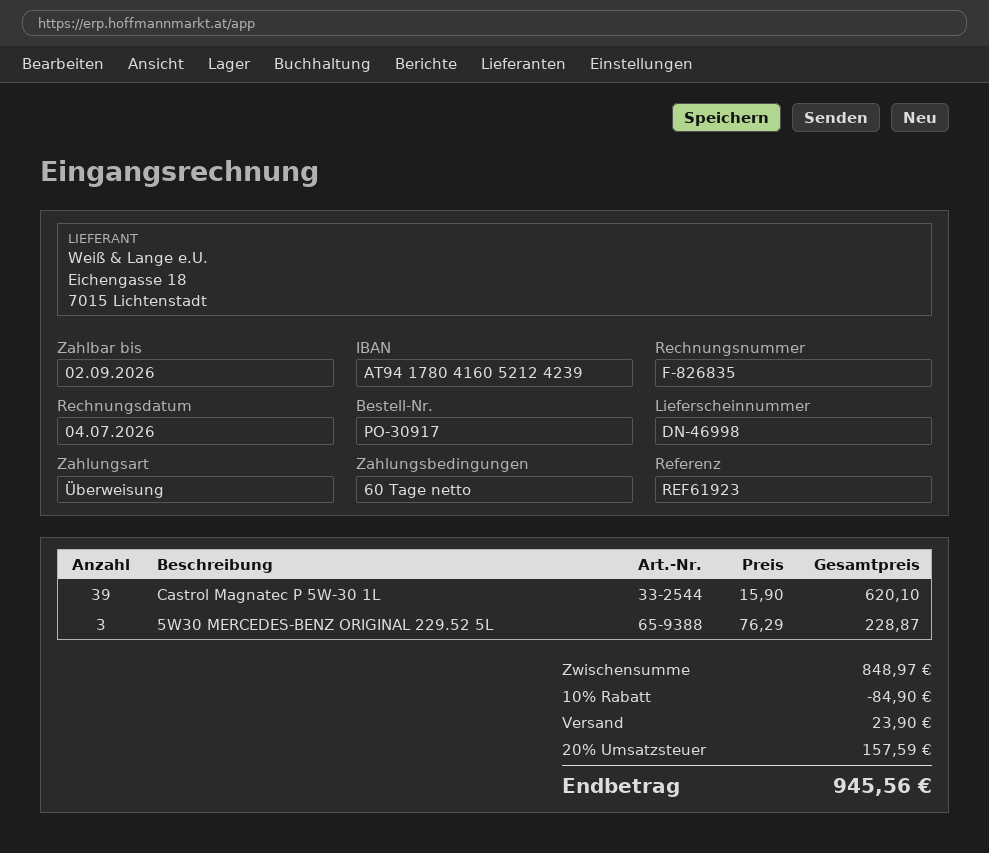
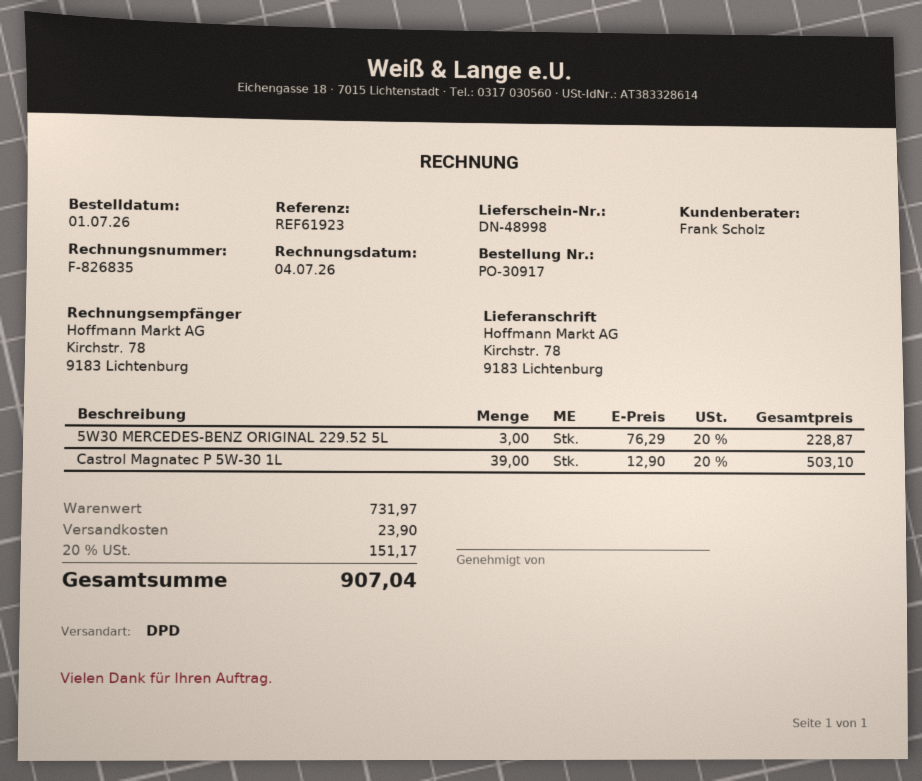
delivery note number: DN-46998 -> DN-48998
Castrol Magnatec P 5W-30 1L: 39 x 15.90 = 620.10 -> 39 x 12.90 = 503.10
subtotal: 848.97 -> 731.97
discount: 10% = 84.90 -> none
tax: 20% = 157.59 -> 20% = 151.17
total: 945.56 -> 907.04

